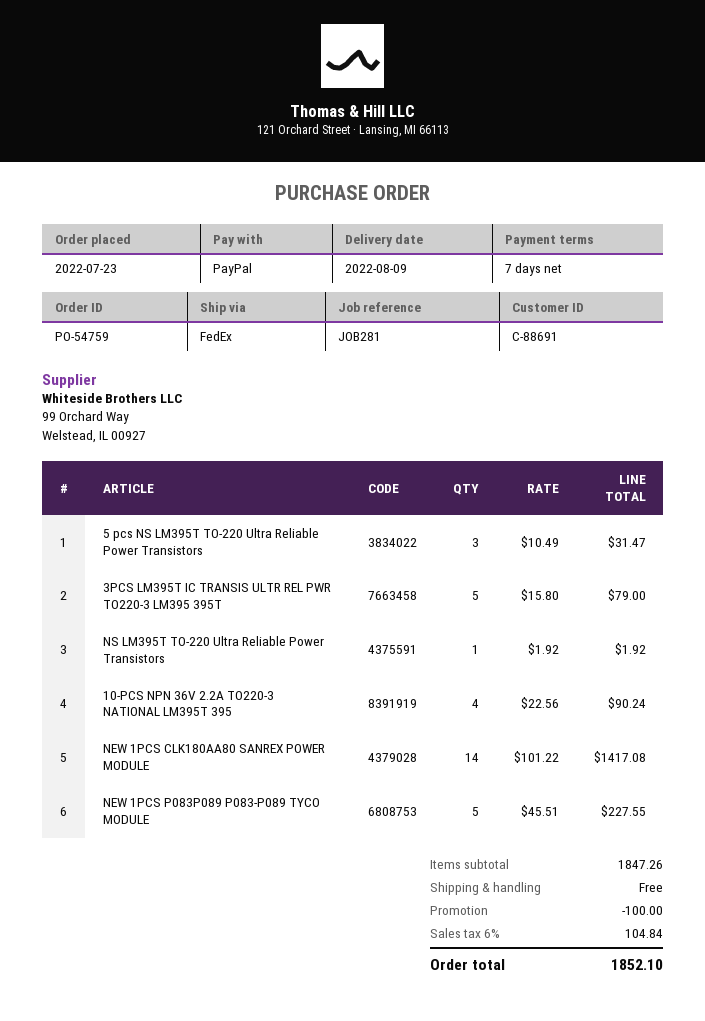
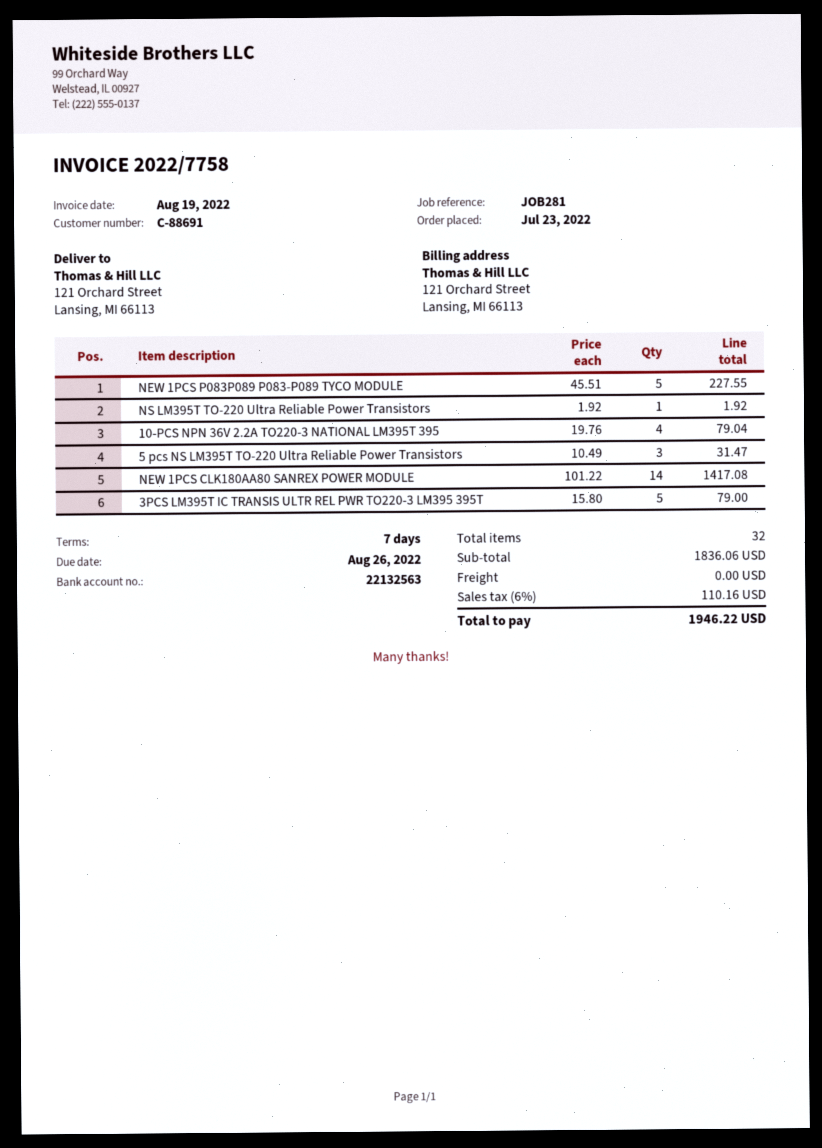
10-PCS NPN 36V 2.2A TO220-3 NATIONAL LM395T 395: 4 x 22.56 = 90.24 -> 4 x 19.76 = 79.04
subtotal: 1847.26 -> 1836.06
discount: 100.00 -> none
tax: 6% = 104.84 -> 6% = 110.16
total: 1852.10 -> 1946.22

